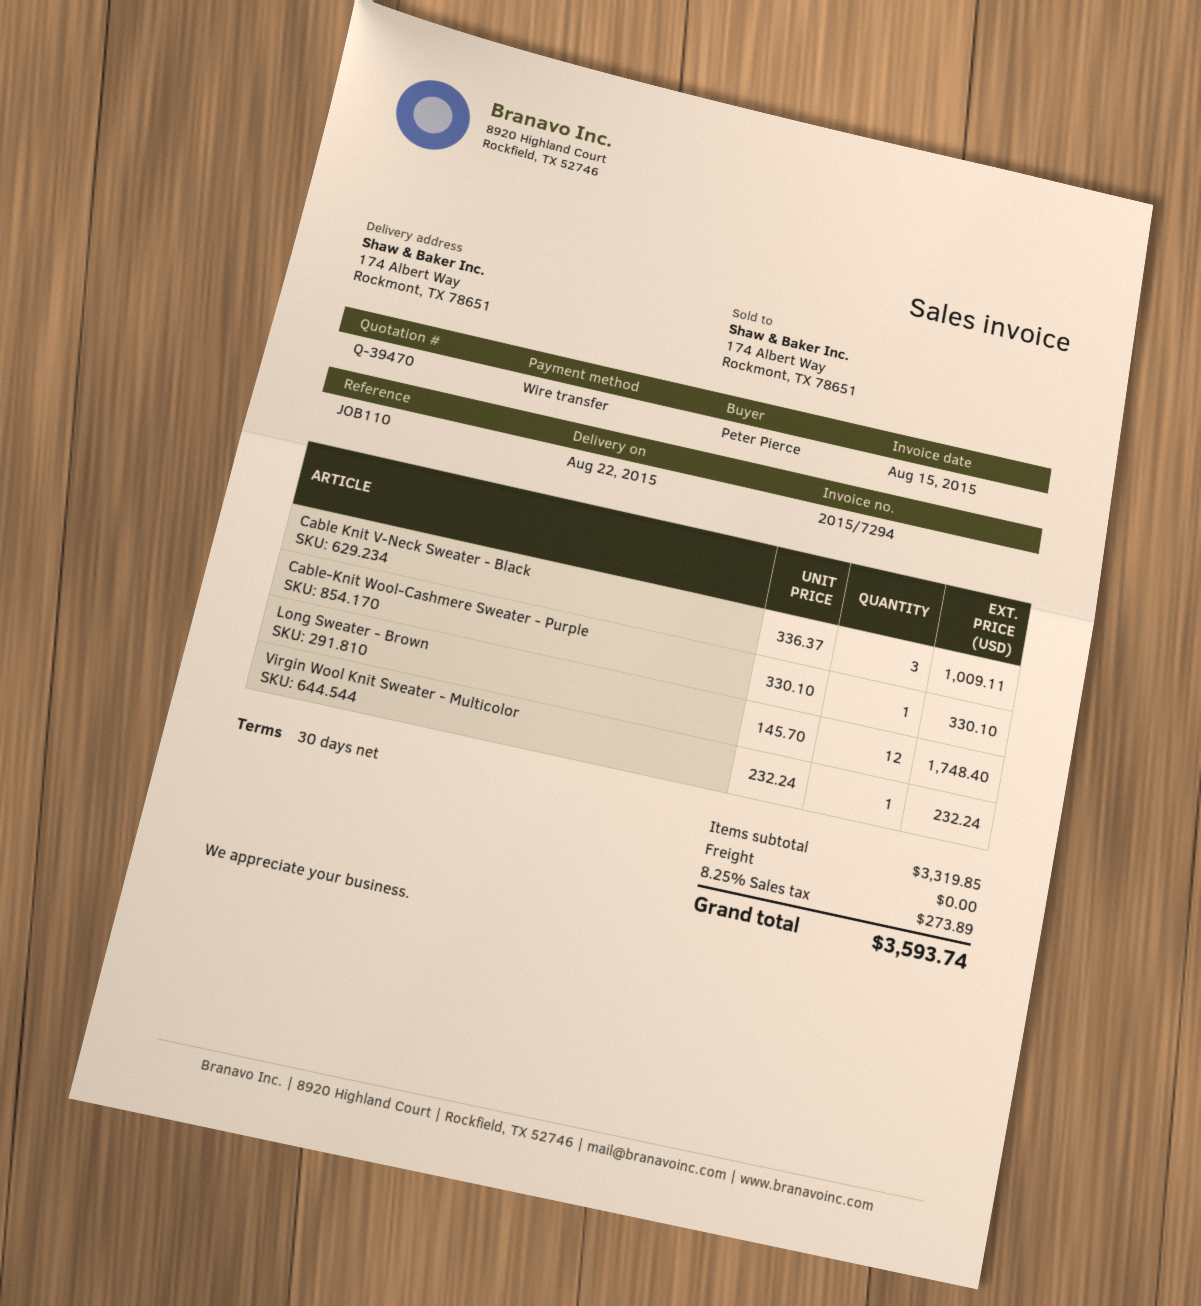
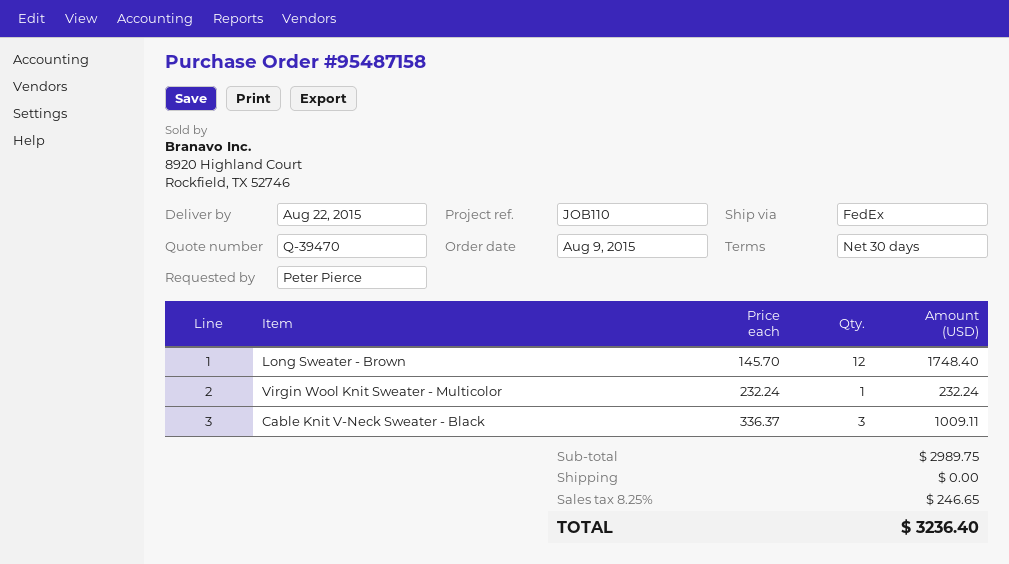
Cable-Knit Wool-Cashmere Sweater - Purple: 1 x 330.10 = 330.10 -> none
subtotal: 3319.85 -> 2989.75
tax: 8.25% = 273.89 -> 8.25% = 246.65
total: 3593.74 -> 3236.40

